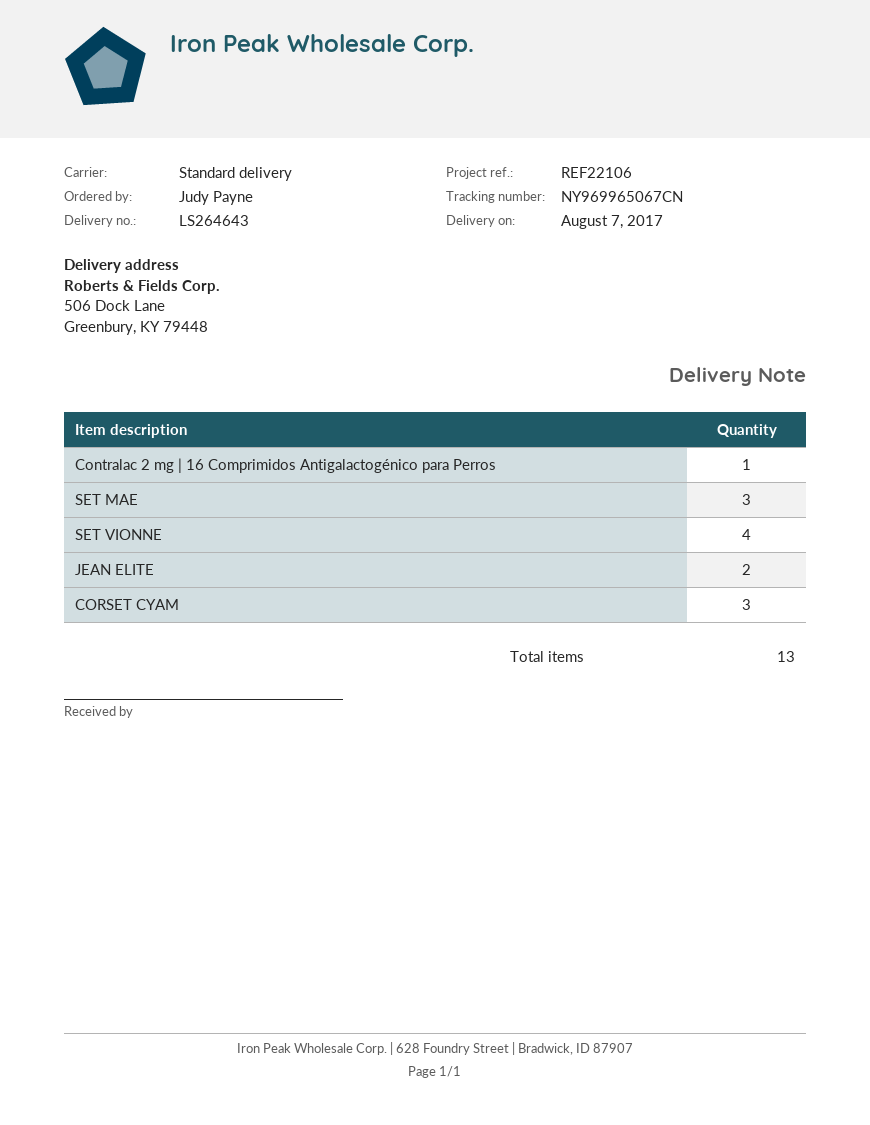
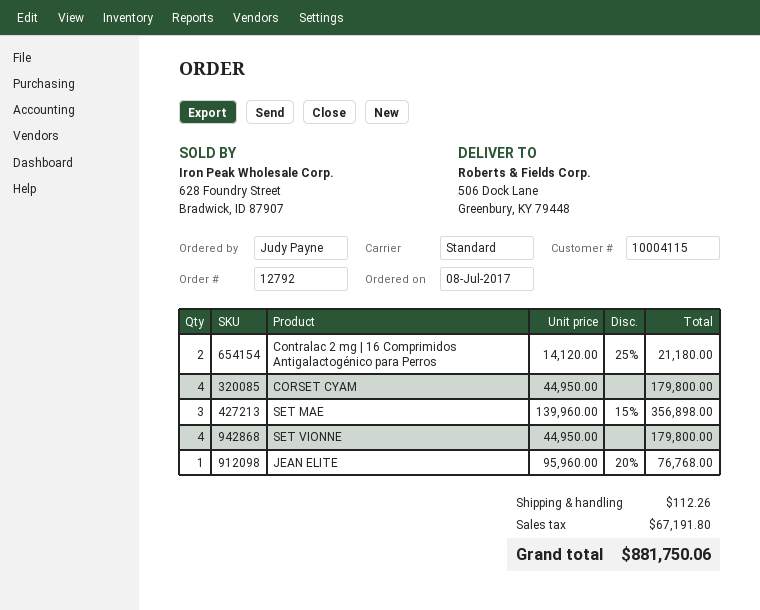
Contralac 2 mg | 16 Comprimidos Antigalactogénico para Perros: 1 -> 2
JEAN ELITE: 2 -> 1
CORSET CYAM: 3 -> 4

